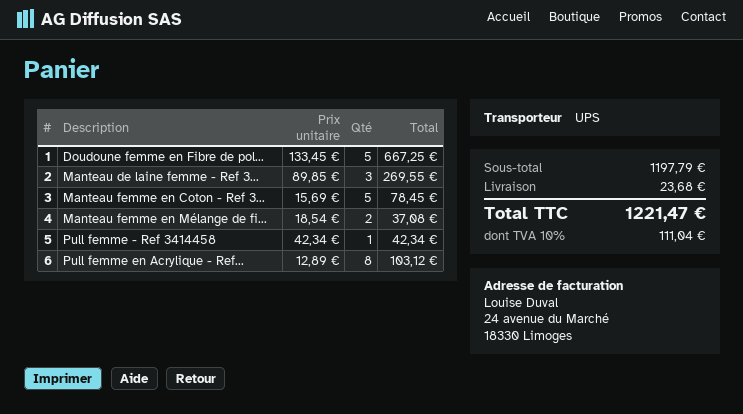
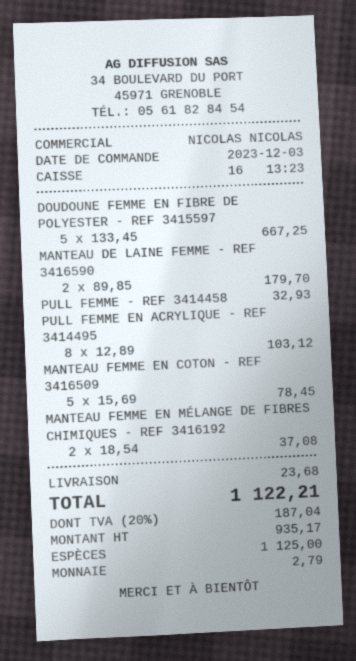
Manteau de laine femme - Ref 3...: 3 x 89.85 = 269.55 -> 2 x 89.85 = 179.70
Pull femme - Ref 3414458: 1 x 42.34 = 42.34 -> 1 x 32.93 = 32.93
tax: 10% = 111.04 -> 20% = 187.04
total: 1221.47 -> 1122.21

